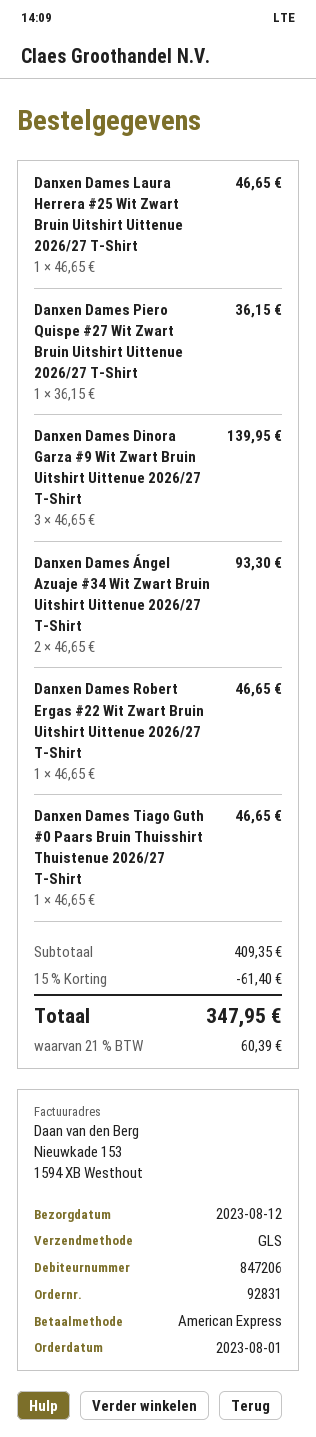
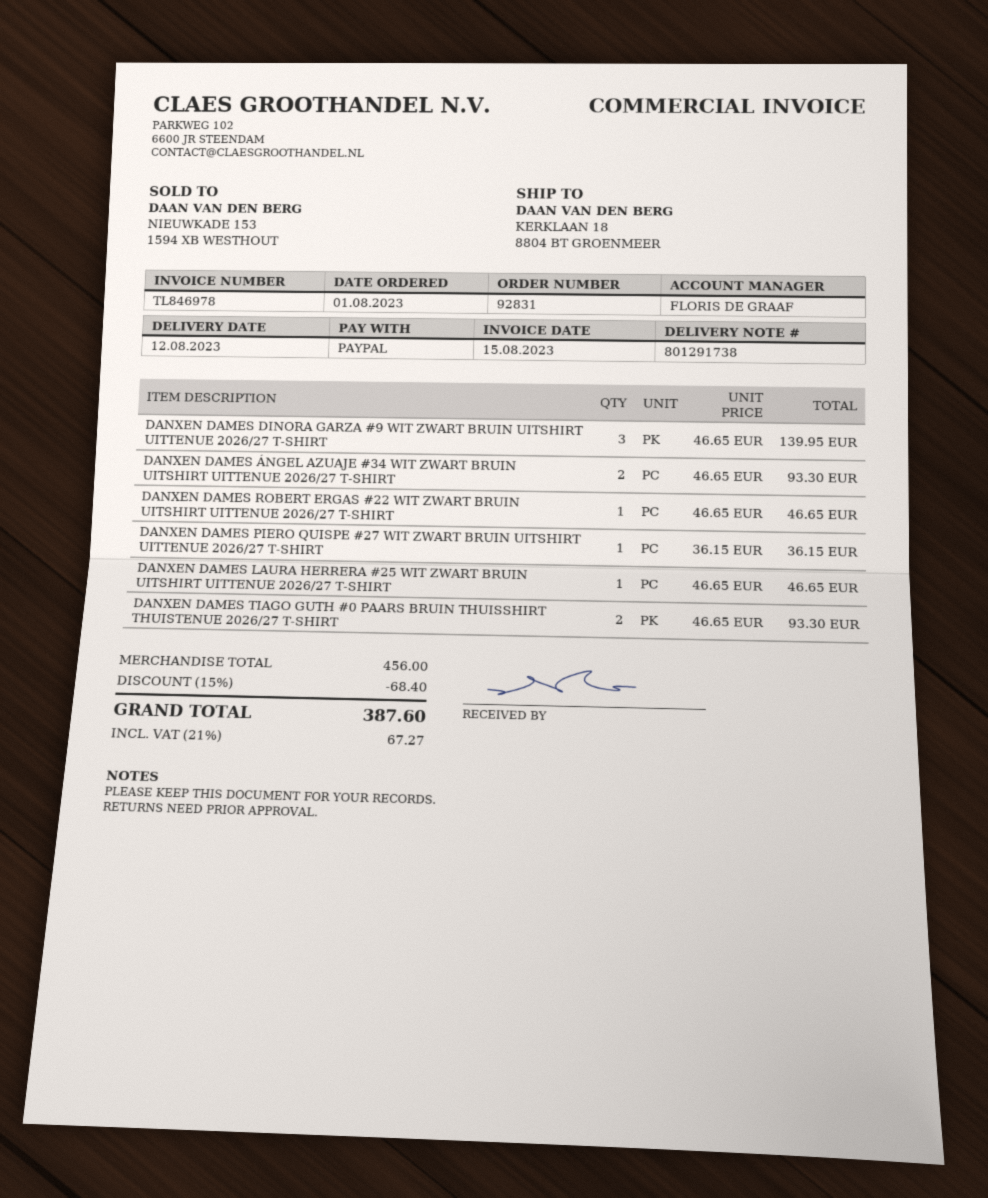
payment method: American Express -> PayPal
Danxen Dames Tiago Guth #0 Paars Bruin Thuisshirt Thuistenue 2026/27 T-Shirt: 1 x 46.65 = 46.65 -> 2 x 46.65 = 93.30
subtotal: 409.35 -> 456.00
discount: 15% = 61.40 -> 15% = 68.40
tax: 21% = 60.39 -> 21% = 67.27
total: 347.95 -> 387.60

